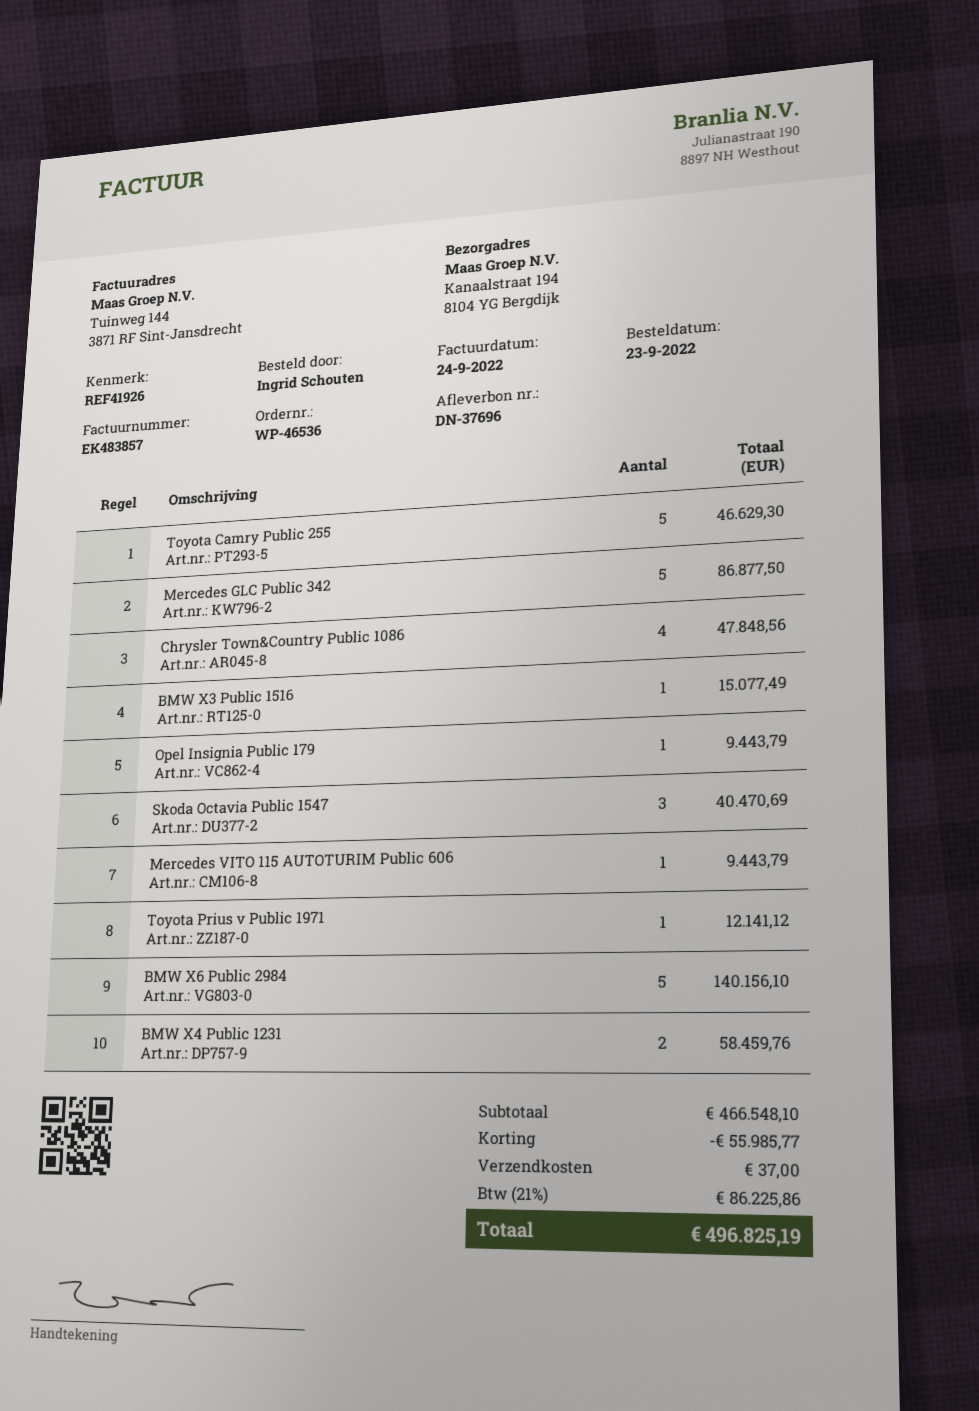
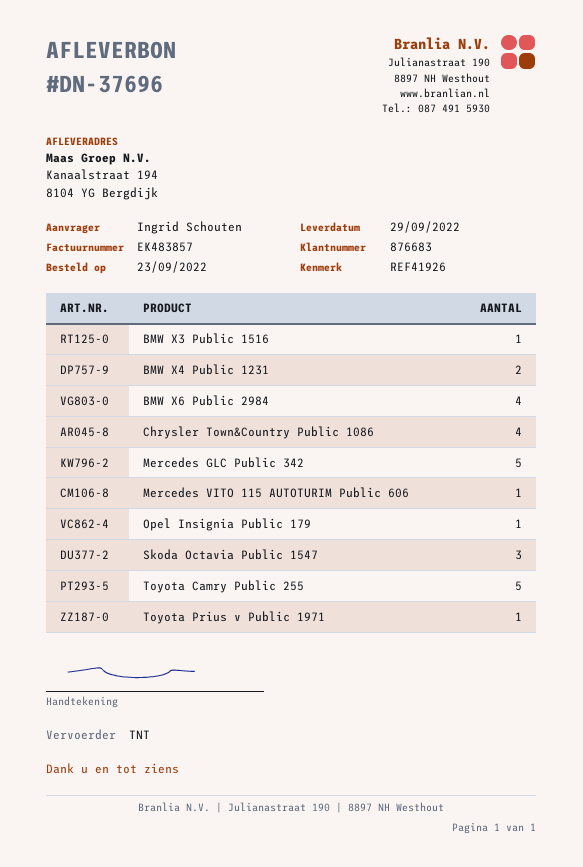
BMW X6 Public 2984: 5 -> 4

